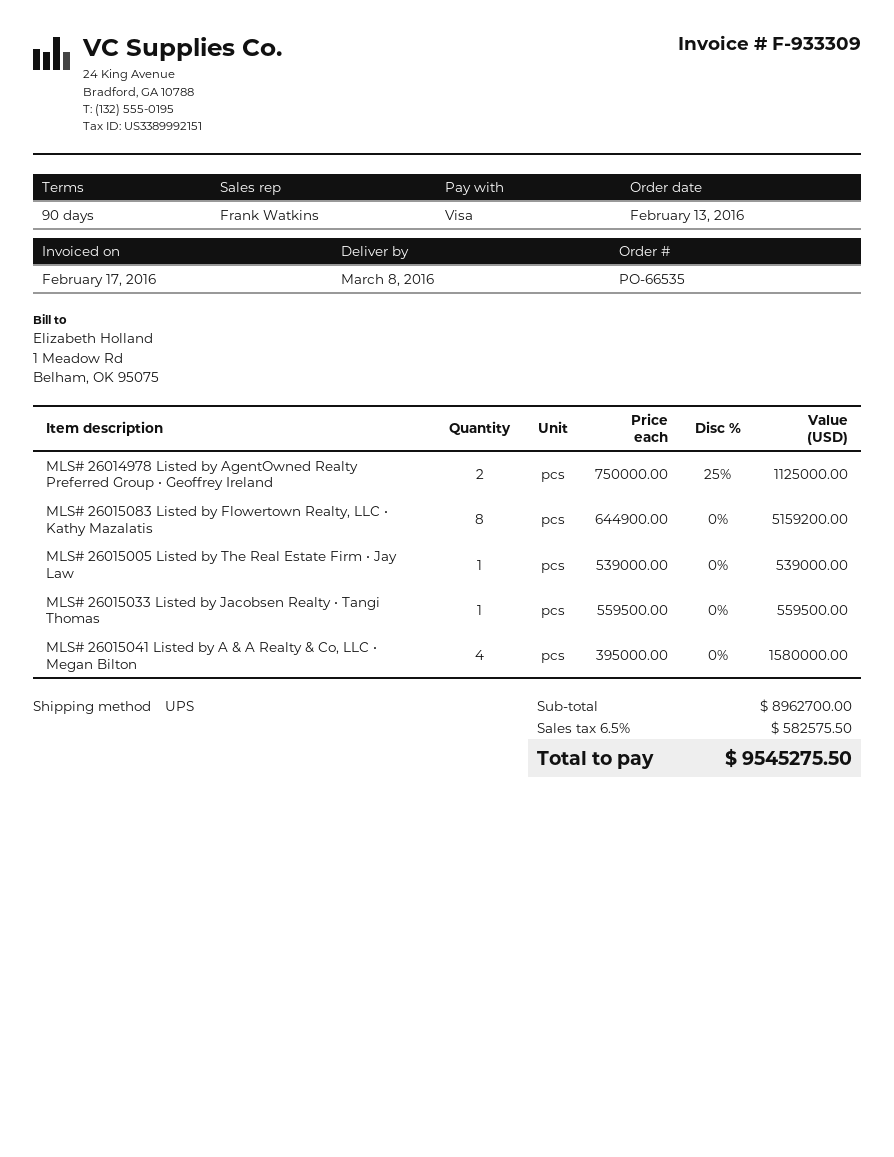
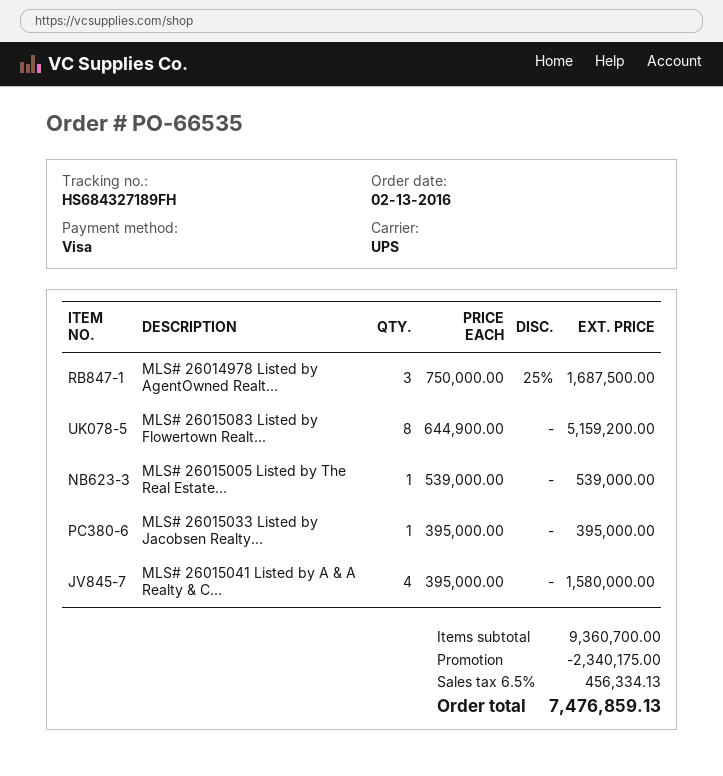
MLS# 26014978 Listed by AgentOwned Realty Preferred Group • Geoffrey Ireland: 2 x 750000.00 - 25% = 1125000.00 -> 3 x 750000.00 - 25% = 1687500.00
MLS# 26015033 Listed by Jacobsen Realty • Tangi Thomas: 1 x 559500.00 = 559500.00 -> 1 x 395000.00 = 395000.00
subtotal: 8962700.00 -> 9360700.00
discount: none -> 2340175.00
tax: 6.5% = 582575.50 -> 6.5% = 456334.13
total: 9545275.50 -> 7476859.13

